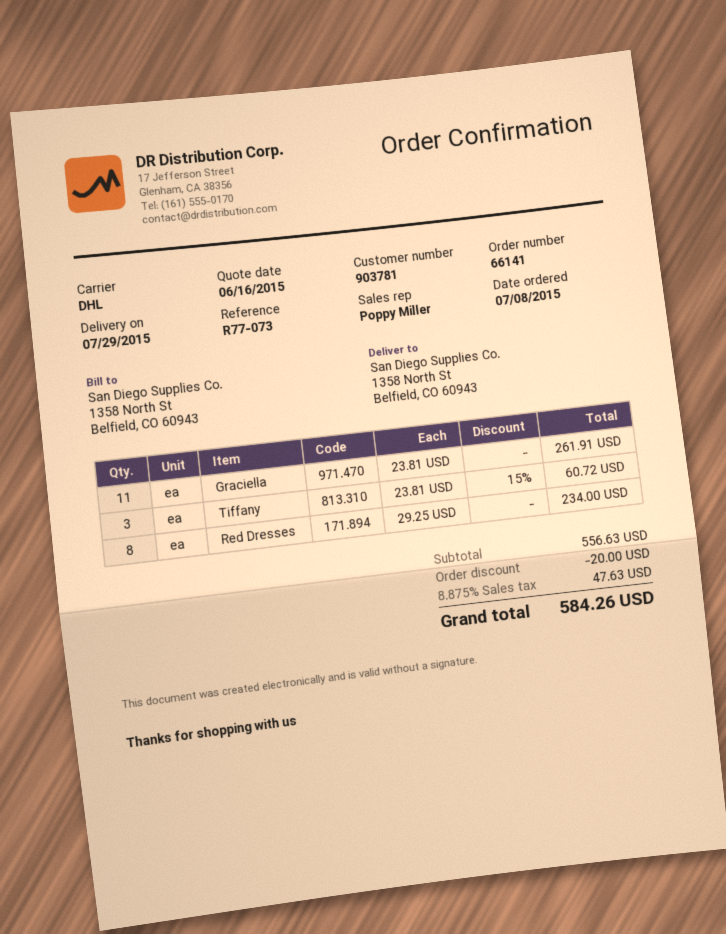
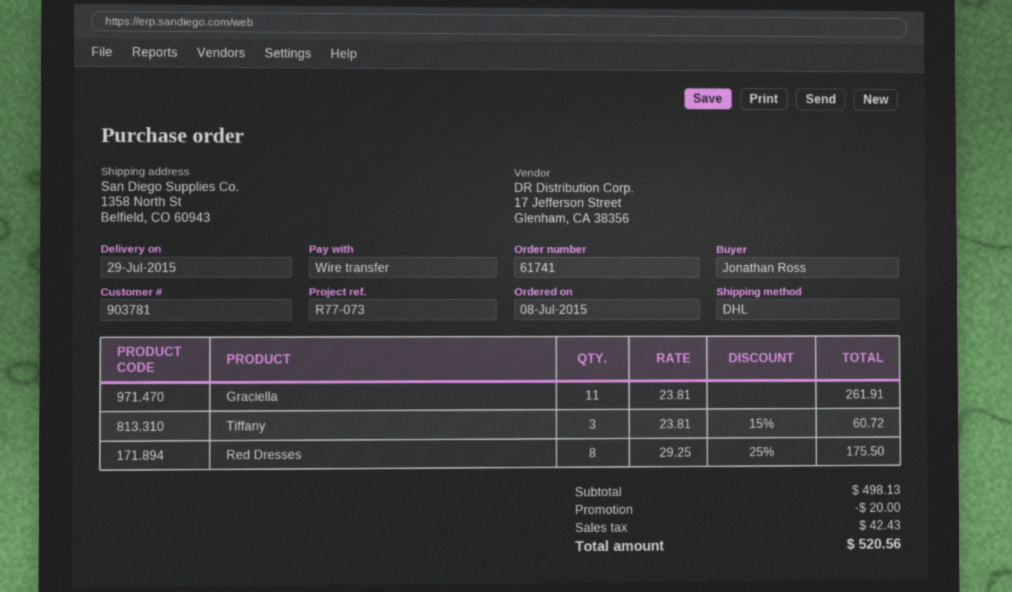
order number: 66141 -> 61741
Red Dresses: 8 x 29.25 = 234.00 -> 8 x 29.25 - 25% = 175.50
subtotal: 556.63 -> 498.13
tax: 47.63 -> 42.43
total: 584.26 -> 520.56

